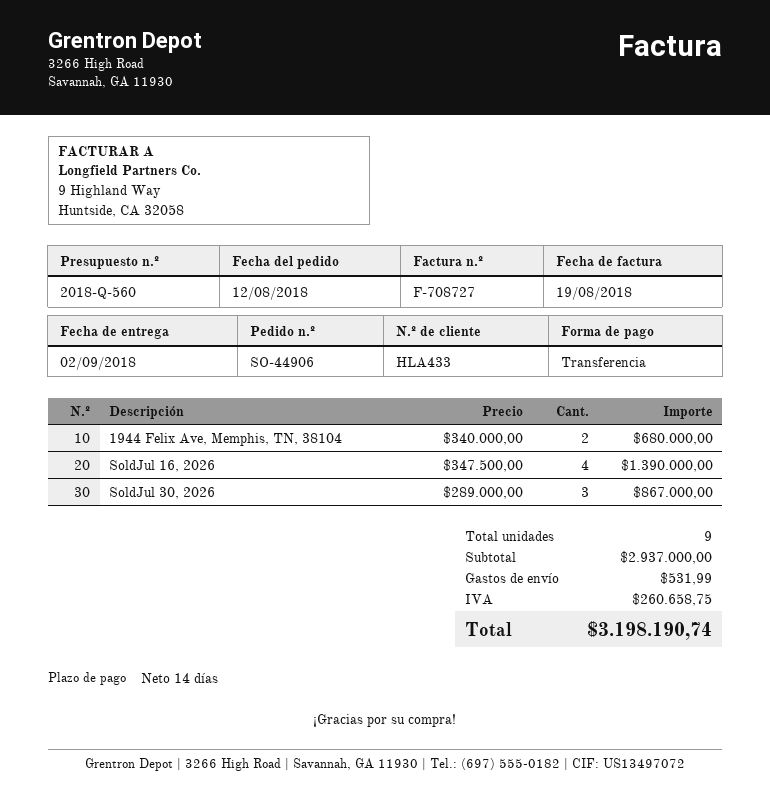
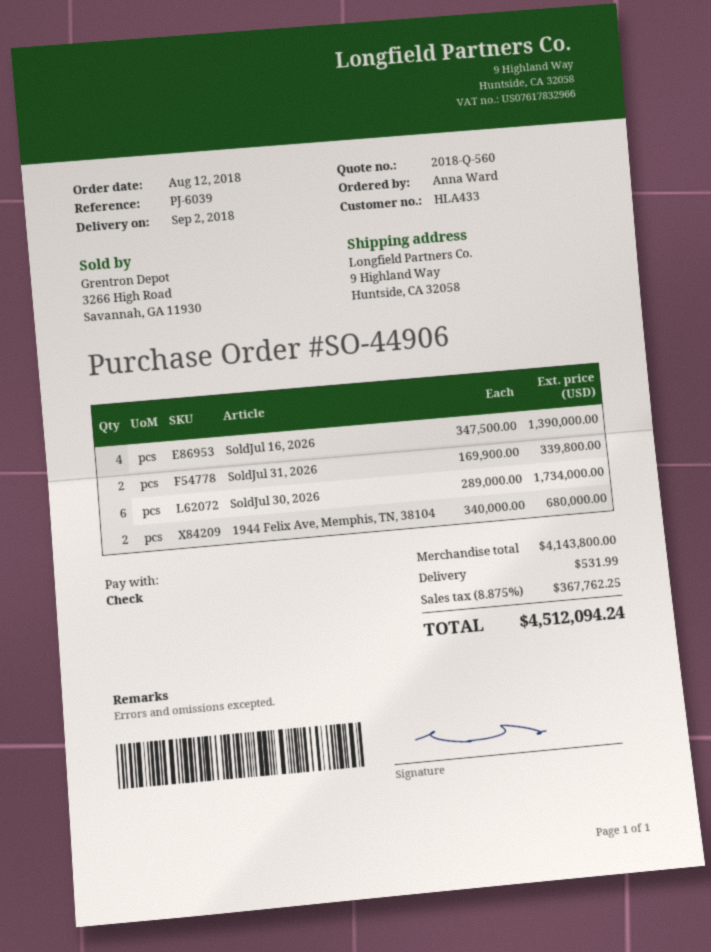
payment method: bank transfer -> cheque
SoldJul 30, 2026: 3 x 289000.00 = 867000.00 -> 6 x 289000.00 = 1734000.00
SoldJul 31, 2026: none -> 2 x 169900.00 = 339800.00
subtotal: 2937000.00 -> 4143800.00
tax: 260658.75 -> 367762.25
total: 3198190.74 -> 4512094.24

